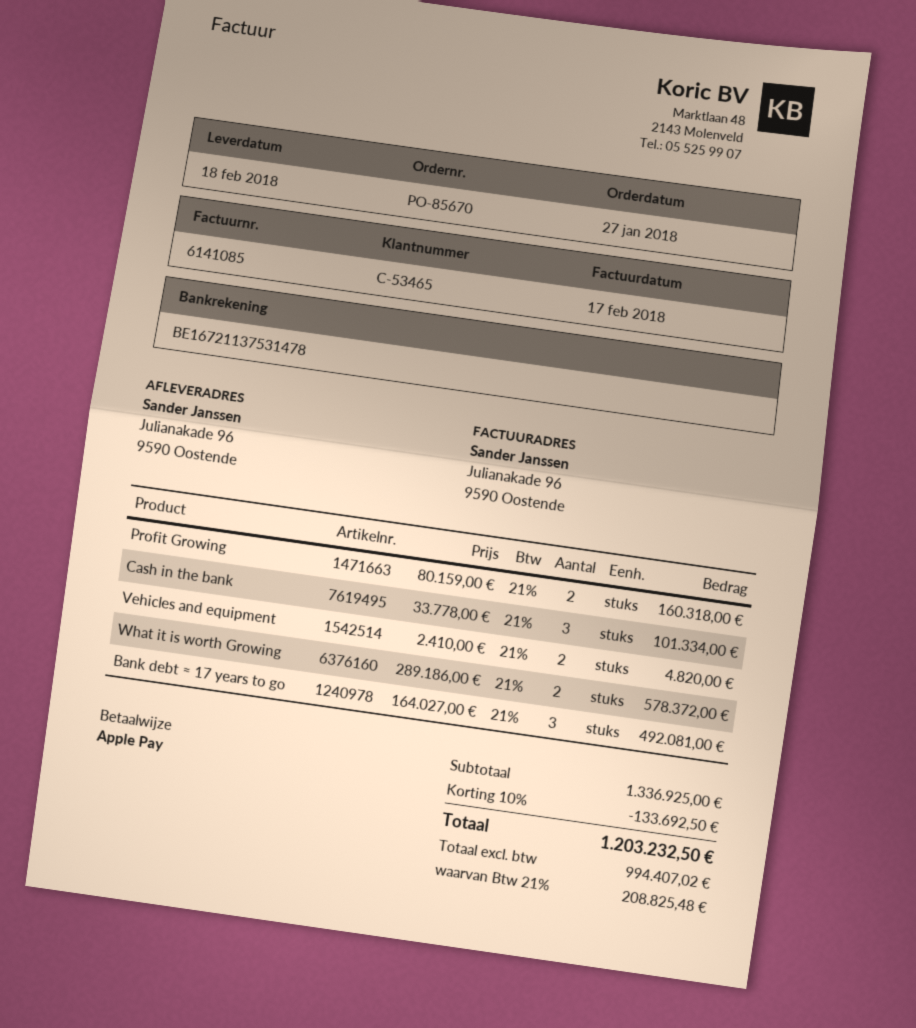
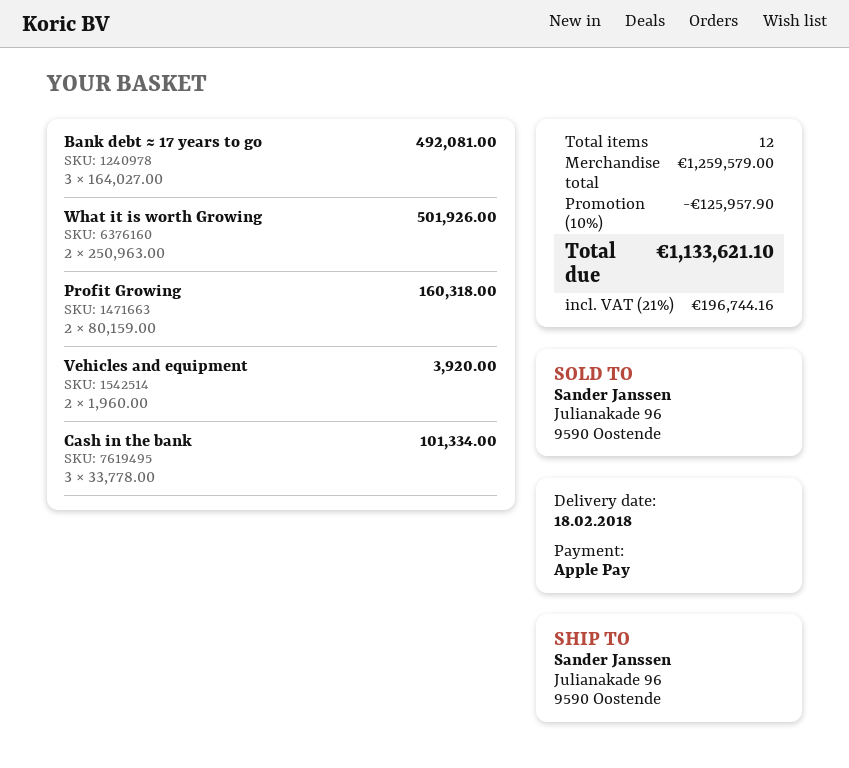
Vehicles and equipment: 2 x 2410.00 = 4820.00 -> 2 x 1960.00 = 3920.00
What it is worth Growing: 2 x 289186.00 = 578372.00 -> 2 x 250963.00 = 501926.00
subtotal: 1336925.00 -> 1259579.00
discount: 10% = 133692.50 -> 10% = 125957.90
tax: 21% = 208825.48 -> 21% = 196744.16
total: 1203232.50 -> 1133621.10

